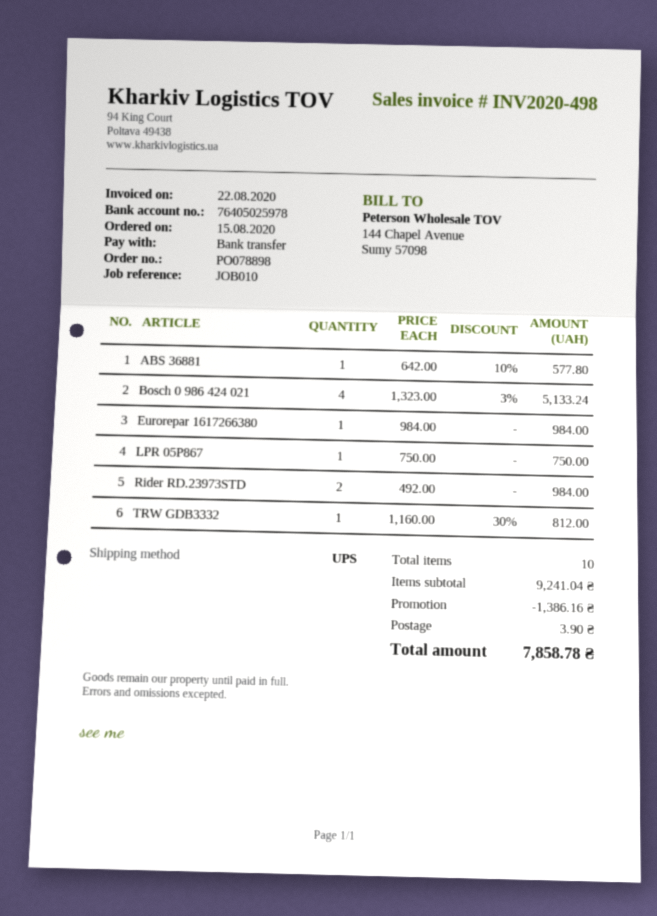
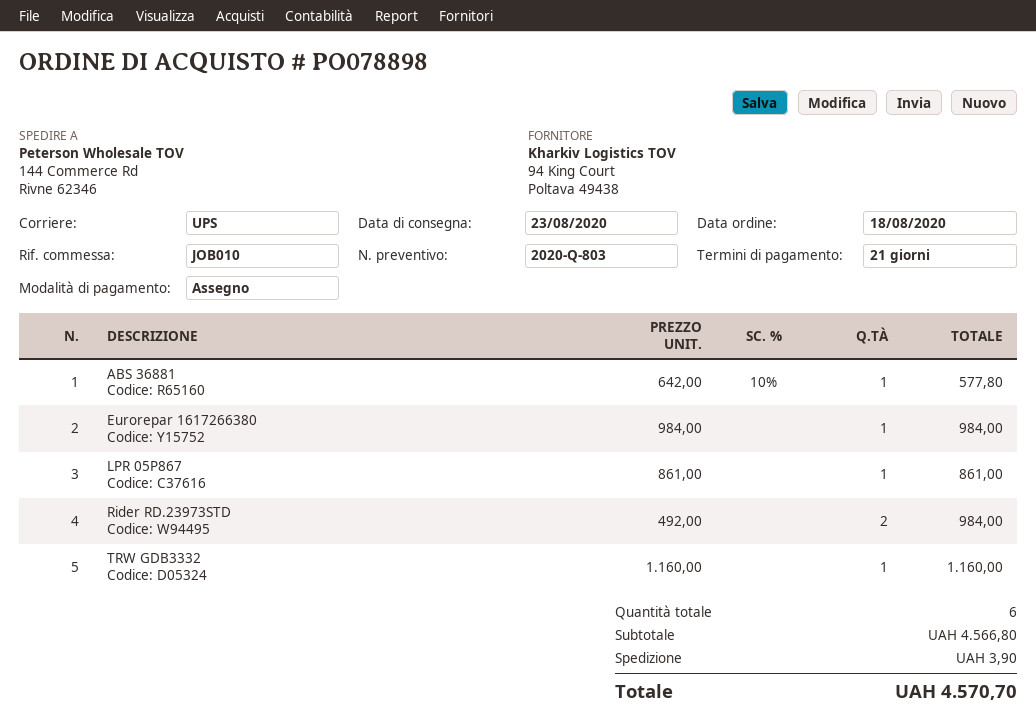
order date: 2020-08-15 -> 2020-08-18
payment method: bank transfer -> cheque
Bosch 0 986 424 021: 4 x 1323.00 - 3% = 5133.24 -> none
LPR 05P867: 1 x 750.00 = 750.00 -> 1 x 861.00 = 861.00
TRW GDB3332: 1 x 1160.00 - 30% = 812.00 -> 1 x 1160.00 = 1160.00
total quantity: 10 -> 6
subtotal: 9241.04 -> 4566.80
discount: 1386.16 -> none
total: 7858.78 -> 4570.70

